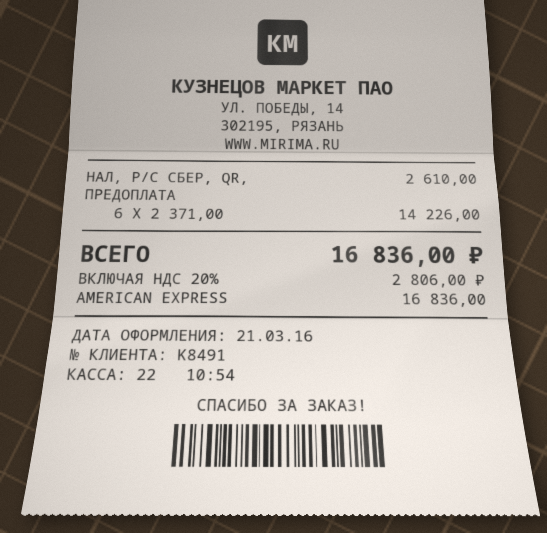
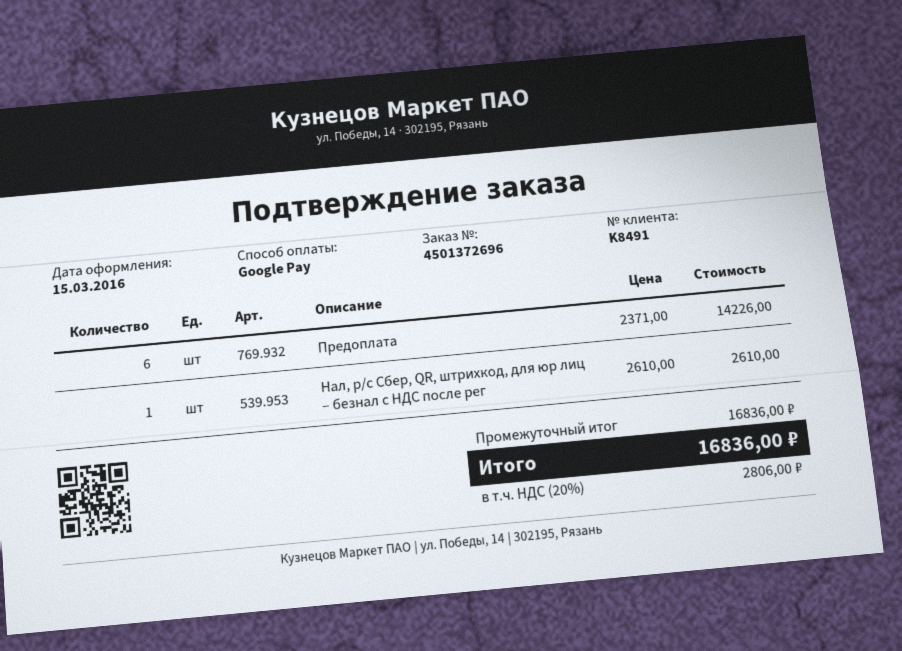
order date: 2016-03-21 -> 2016-03-15
payment method: American Express -> Google Pay

